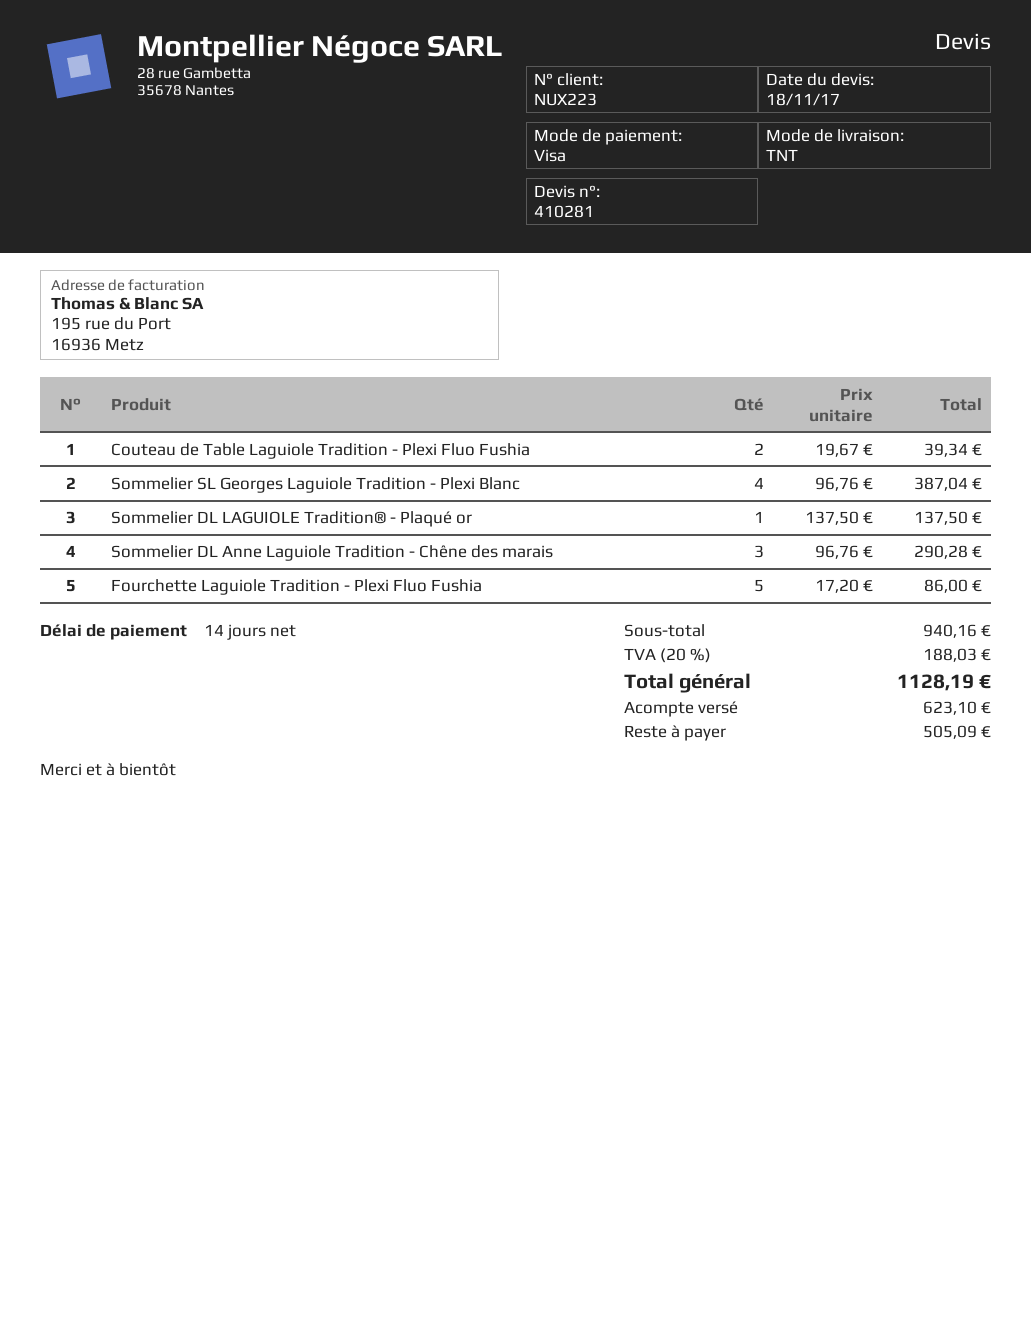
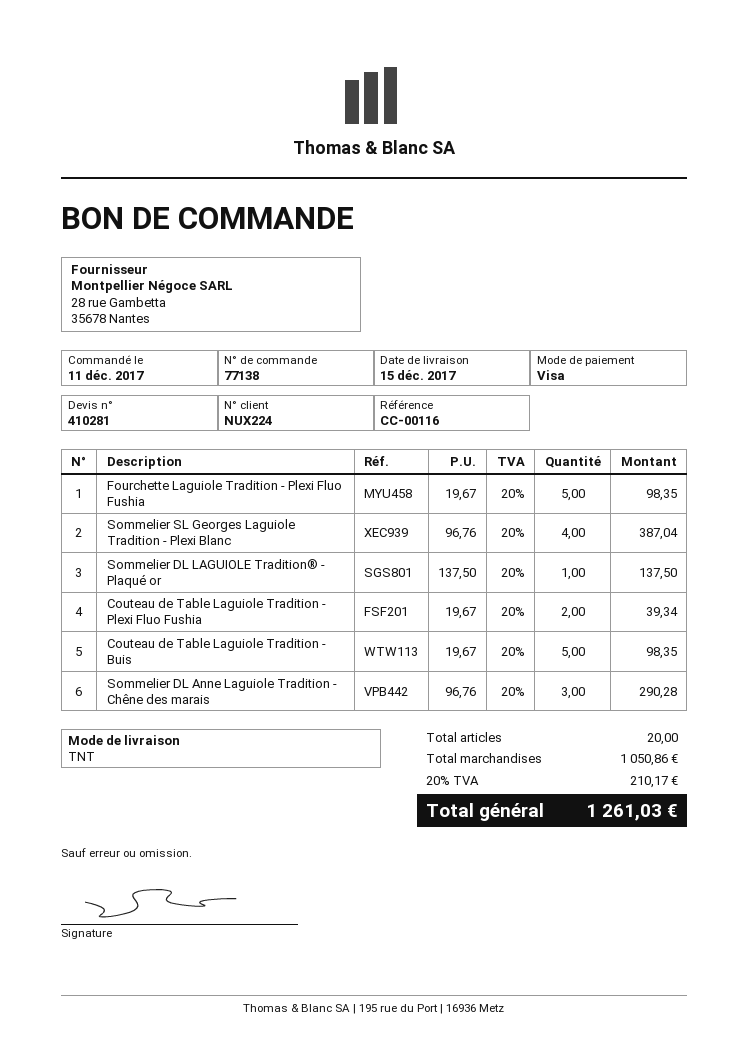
customer number: NUX223 -> NUX224
Fourchette Laguiole Tradition - Plexi Fluo Fushia: 5 x 17.20 = 86.00 -> 5 x 19.67 = 98.35
Couteau de Table Laguiole Tradition - Buis: none -> 5 x 19.67 = 98.35
subtotal: 940.16 -> 1050.86
tax: 20% = 188.03 -> 20% = 210.17
total: 1128.19 -> 1261.03

